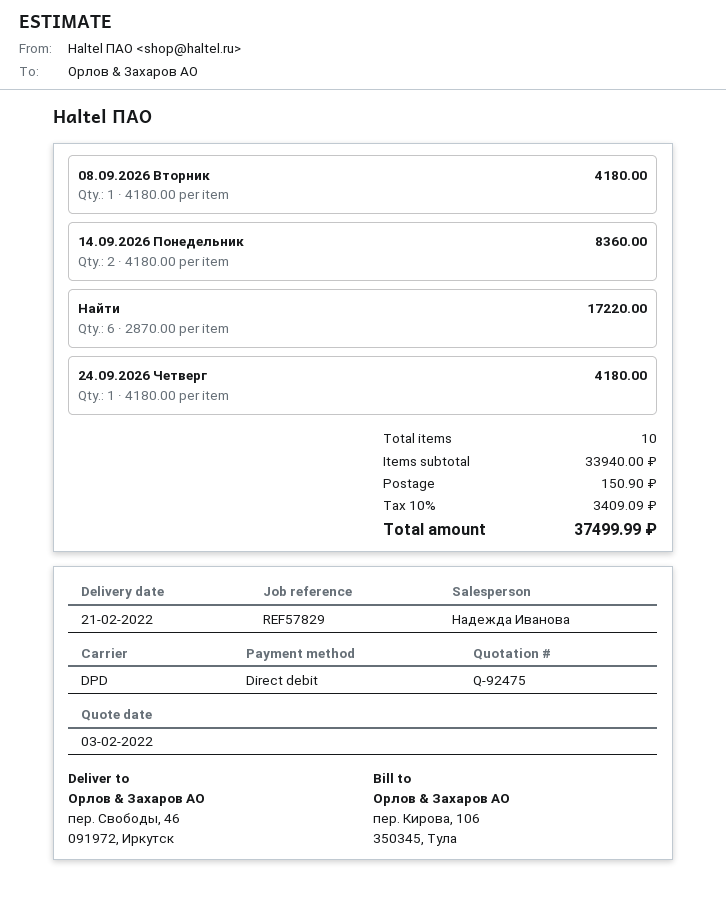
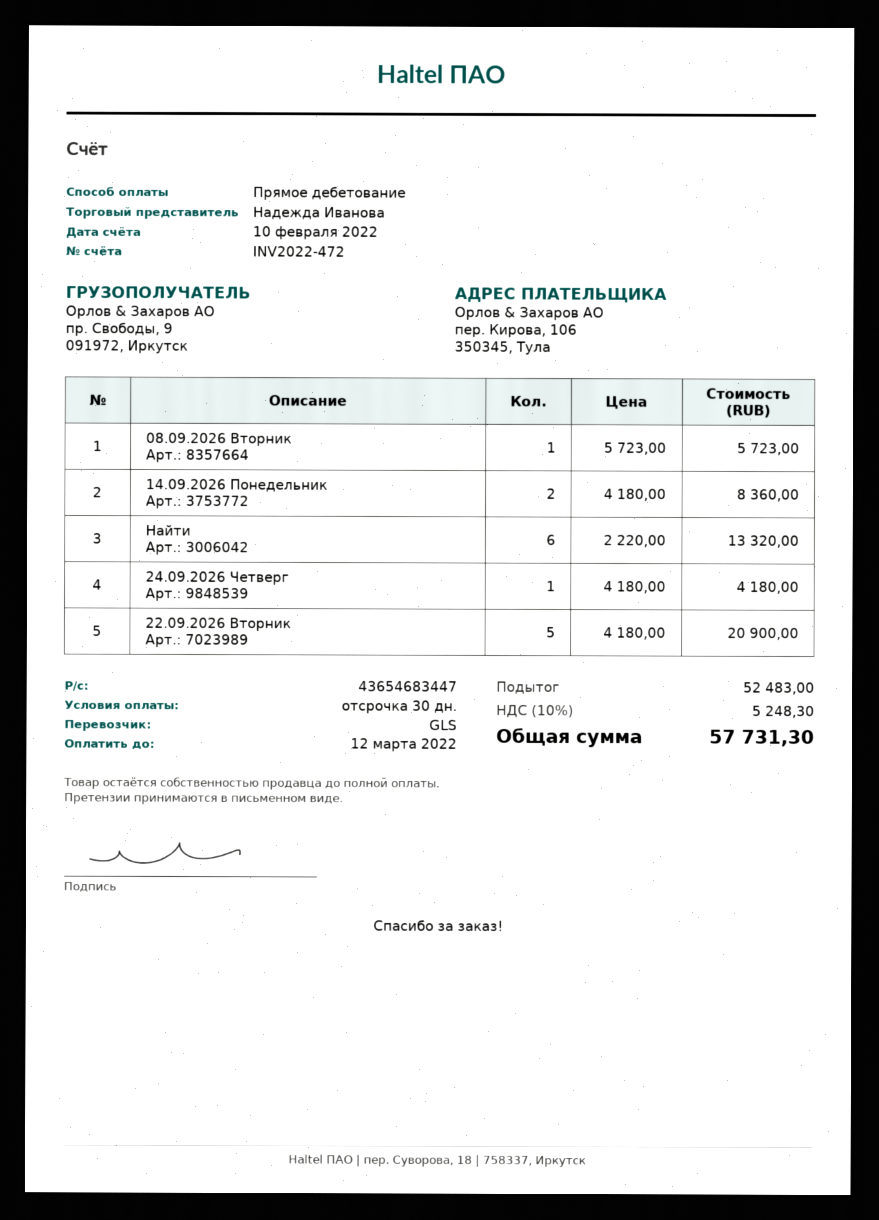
shipping method: DPD -> GLS
ship to: пер. Свободы, 46, 091972, Иркутск -> пр. Свободы, 9, 091972, Иркутск
08.09.2026 Вторник: 1 x 4180.00 = 4180.00 -> 1 x 5723.00 = 5723.00
Найти: 6 x 2870.00 = 17220.00 -> 6 x 2220.00 = 13320.00
22.09.2026 Вторник: none -> 5 x 4180.00 = 20900.00
subtotal: 33940.00 -> 52483.00
shipping: 150.90 -> none
tax: 10% = 3409.09 -> 10% = 5248.30
total: 37499.99 -> 57731.30

